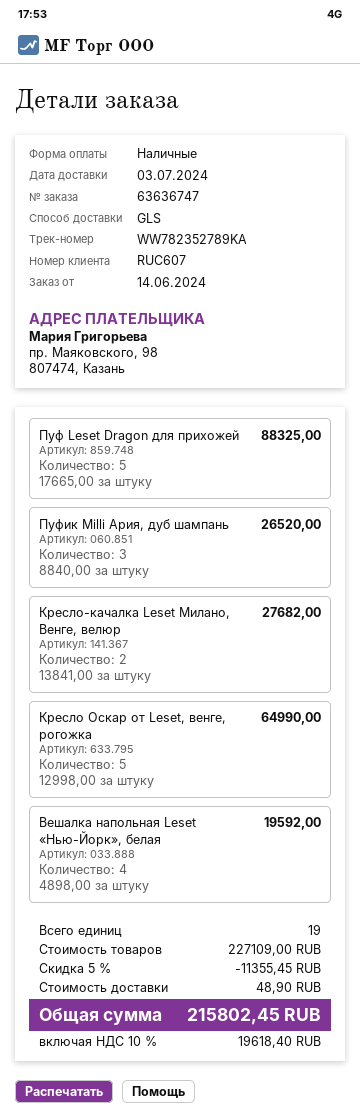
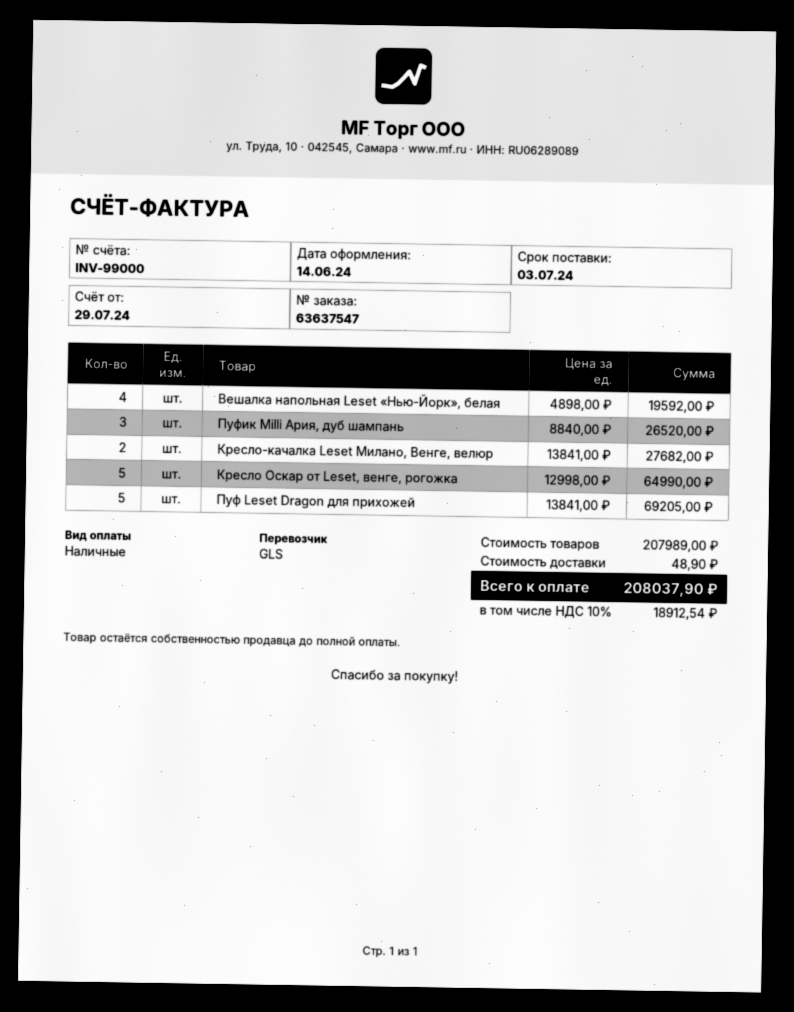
order number: 63636747 -> 63637547
Пуф Leset Dragon для прихожей: 5 x 17665.00 = 88325.00 -> 5 x 13841.00 = 69205.00
subtotal: 227109.00 -> 207989.00
discount: 5% = 11355.45 -> none
tax: 10% = 19618.40 -> 10% = 18912.54
total: 215802.45 -> 208037.90

